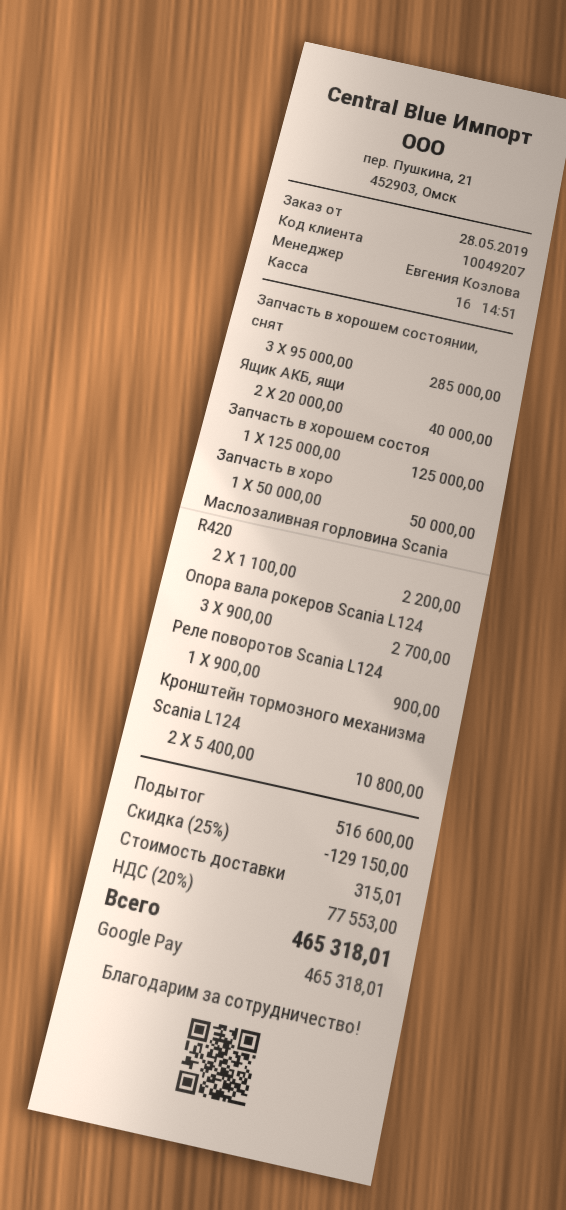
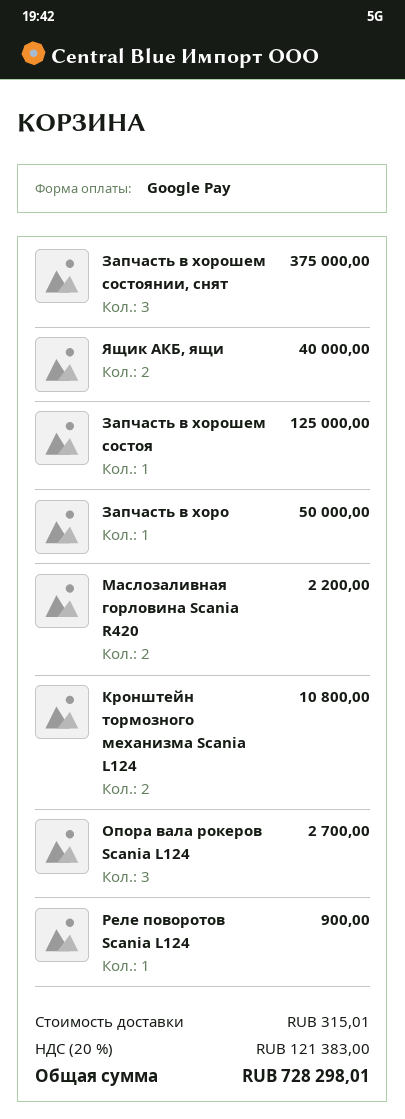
Запчасть в хорошем состоянии, снят: 3 for 285000.00 -> 3 for 375000.00
discount: 25% = 129150.00 -> none
tax: 20% = 77553.00 -> 20% = 121383.00
total: 465318.01 -> 728298.01

